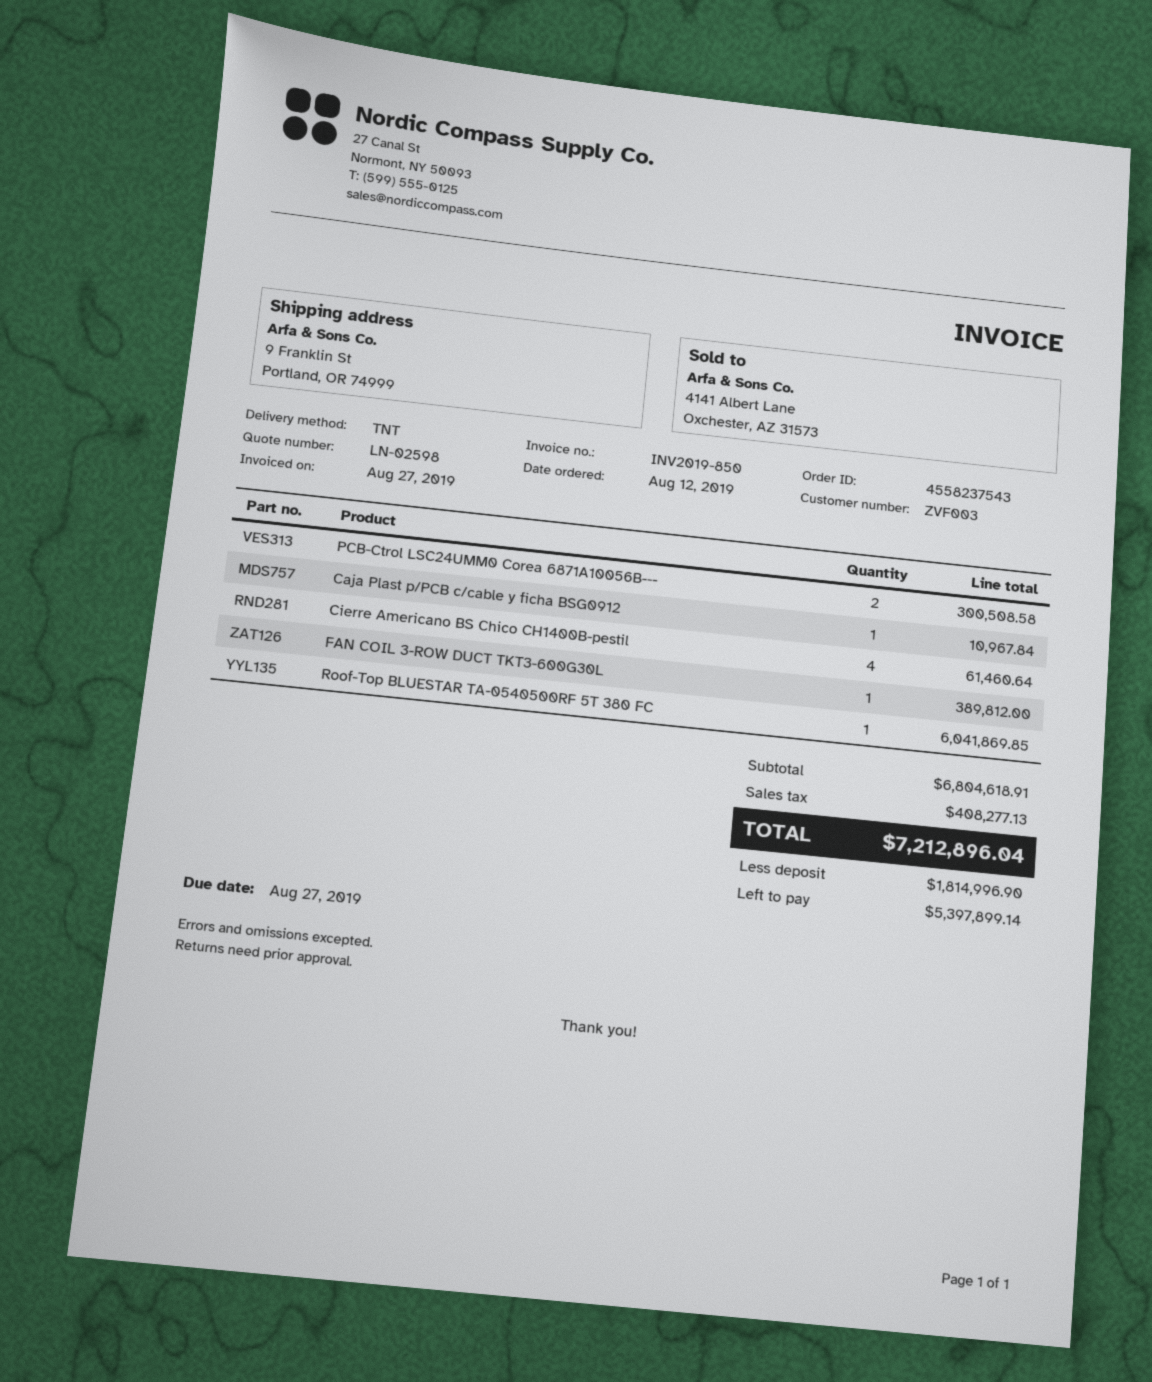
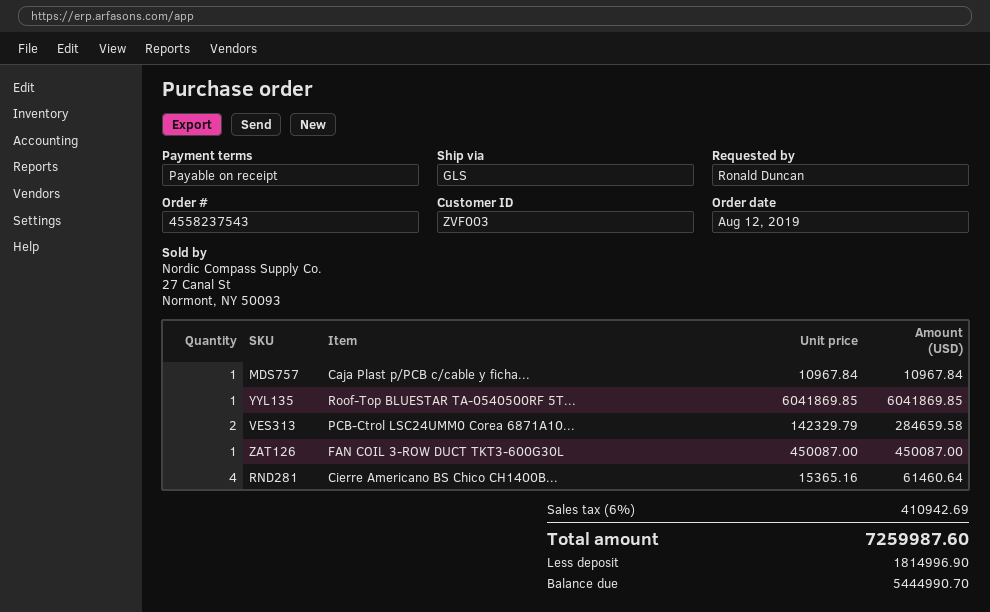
shipping method: TNT -> GLS
PCB-Ctrol LSC24UMM0 Corea 6871A10056B---: 2 for 300508.58 -> 2 for 284659.58
FAN COIL 3-ROW DUCT TKT3-600G30L: 1 for 389812.00 -> 1 for 450087.00
tax: 408277.13 -> 410942.69
total: 7212896.04 -> 7259987.60
balance: 5397899.14 -> 5444990.70

